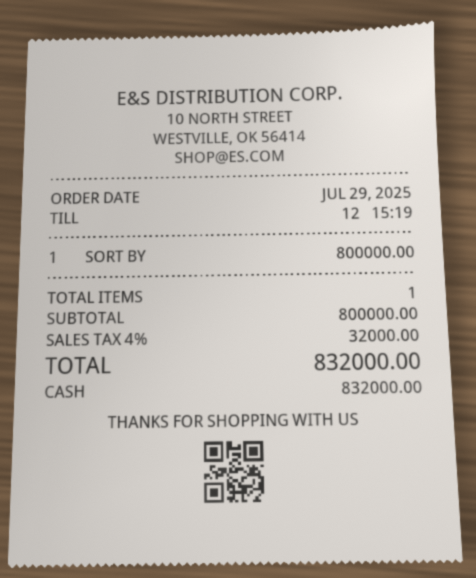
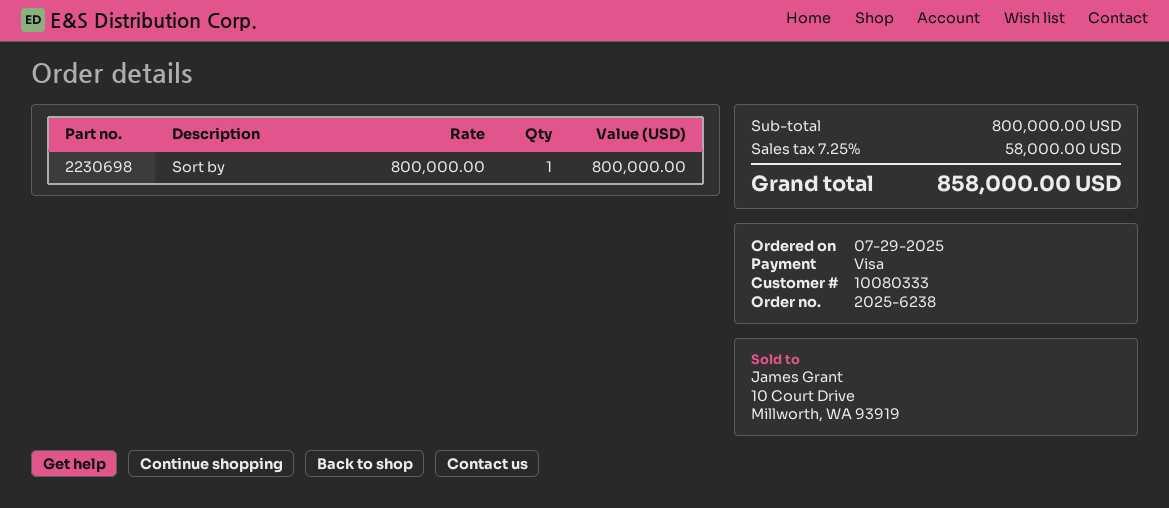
payment method: cash -> Visa
tax: 4% = 32000.00 -> 7.25% = 58000.00
total: 832000.00 -> 858000.00

